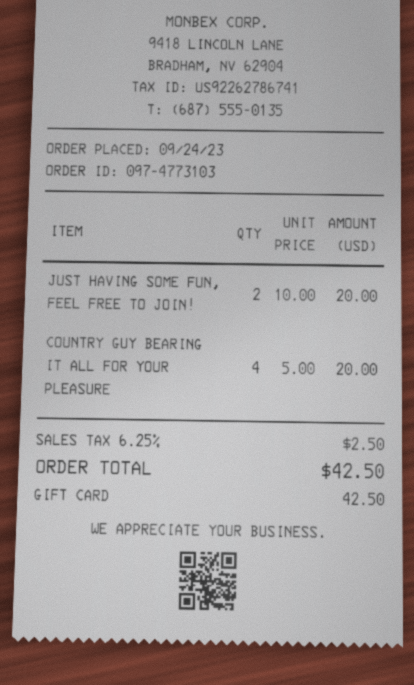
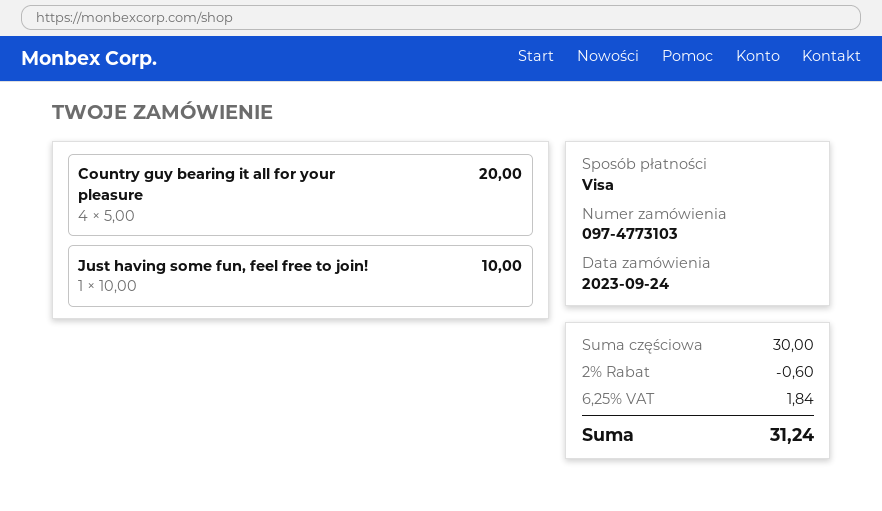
payment method: gift card -> Visa
JUST HAVING SOME FUN, FEEL FREE TO JOIN!: 2 x 10.00 = 20.00 -> 1 x 10.00 = 10.00
discount: none -> 2% = 0.60
tax: 6.25% = 2.50 -> 6.25% = 1.84
total: 42.50 -> 31.24

